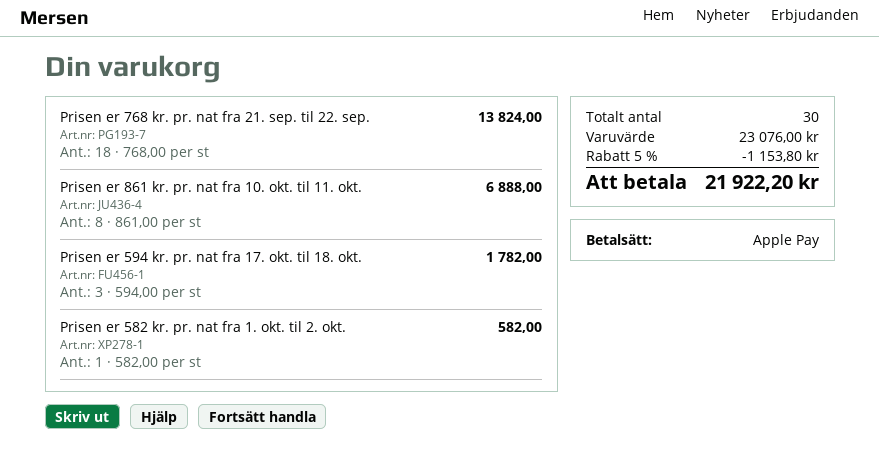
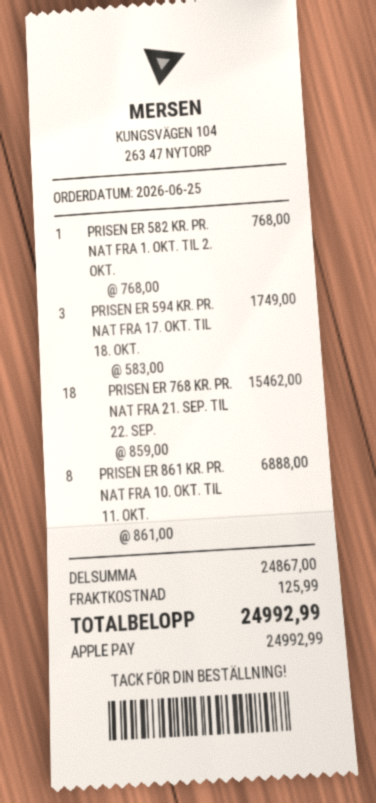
Prisen er 768 kr. pr. nat fra 21. sep. til 22. sep.: 18 x 768.00 = 13824.00 -> 18 x 859.00 = 15462.00
Prisen er 594 kr. pr. nat fra 17. okt. til 18. okt.: 3 x 594.00 = 1782.00 -> 3 x 583.00 = 1749.00
Prisen er 582 kr. pr. nat fra 1. okt. til 2. okt.: 1 x 582.00 = 582.00 -> 1 x 768.00 = 768.00
subtotal: 23076.00 -> 24867.00
discount: 5% = 1153.80 -> none
shipping: none -> 125.99
total: 21922.20 -> 24992.99

